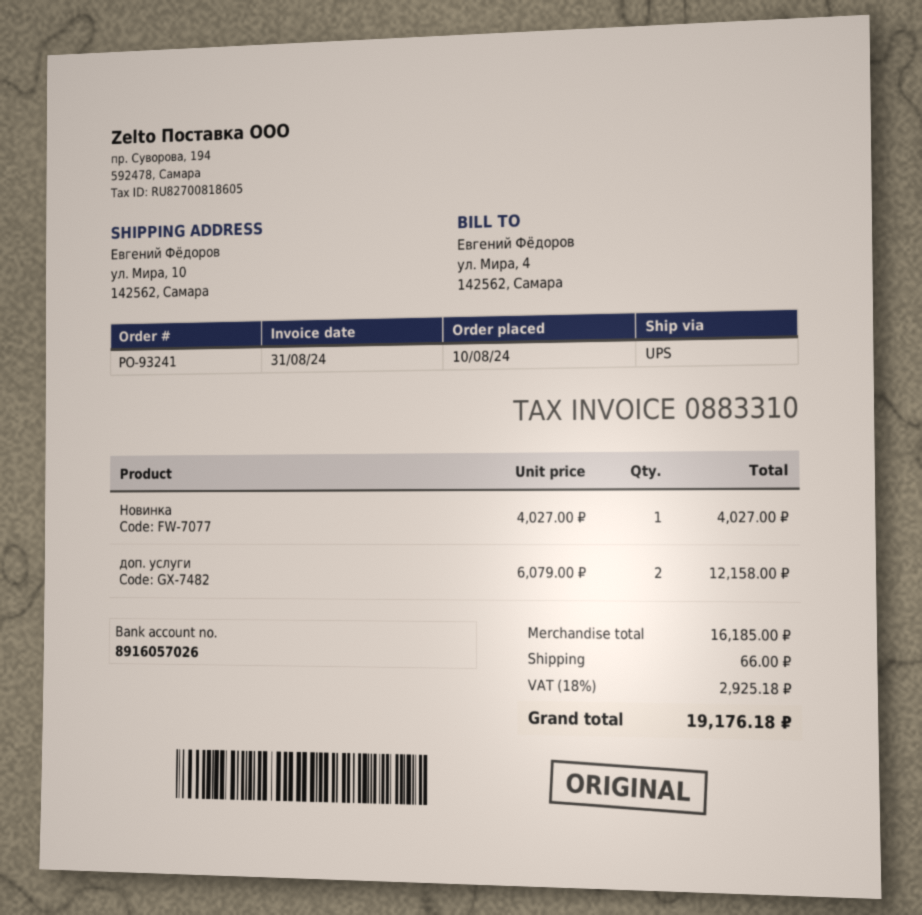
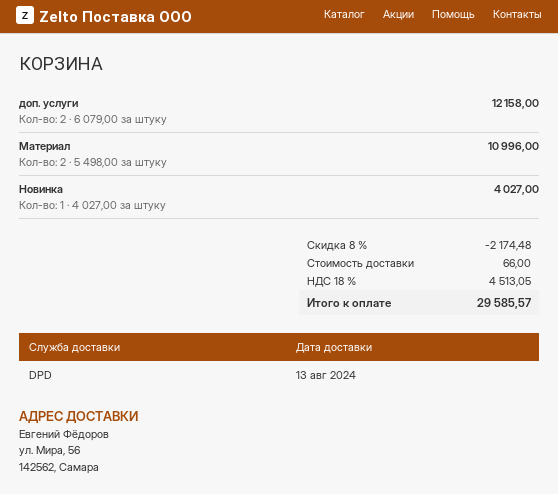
shipping method: UPS -> DPD
ship to: ул. Мира, 10, 142562, Самара -> ул. Мира, 56, 142562, Самара
Материал: none -> 2 x 5498.00 = 10996.00
discount: none -> 8% = 2174.48
tax: 18% = 2925.18 -> 18% = 4513.05
total: 19176.18 -> 29585.57

